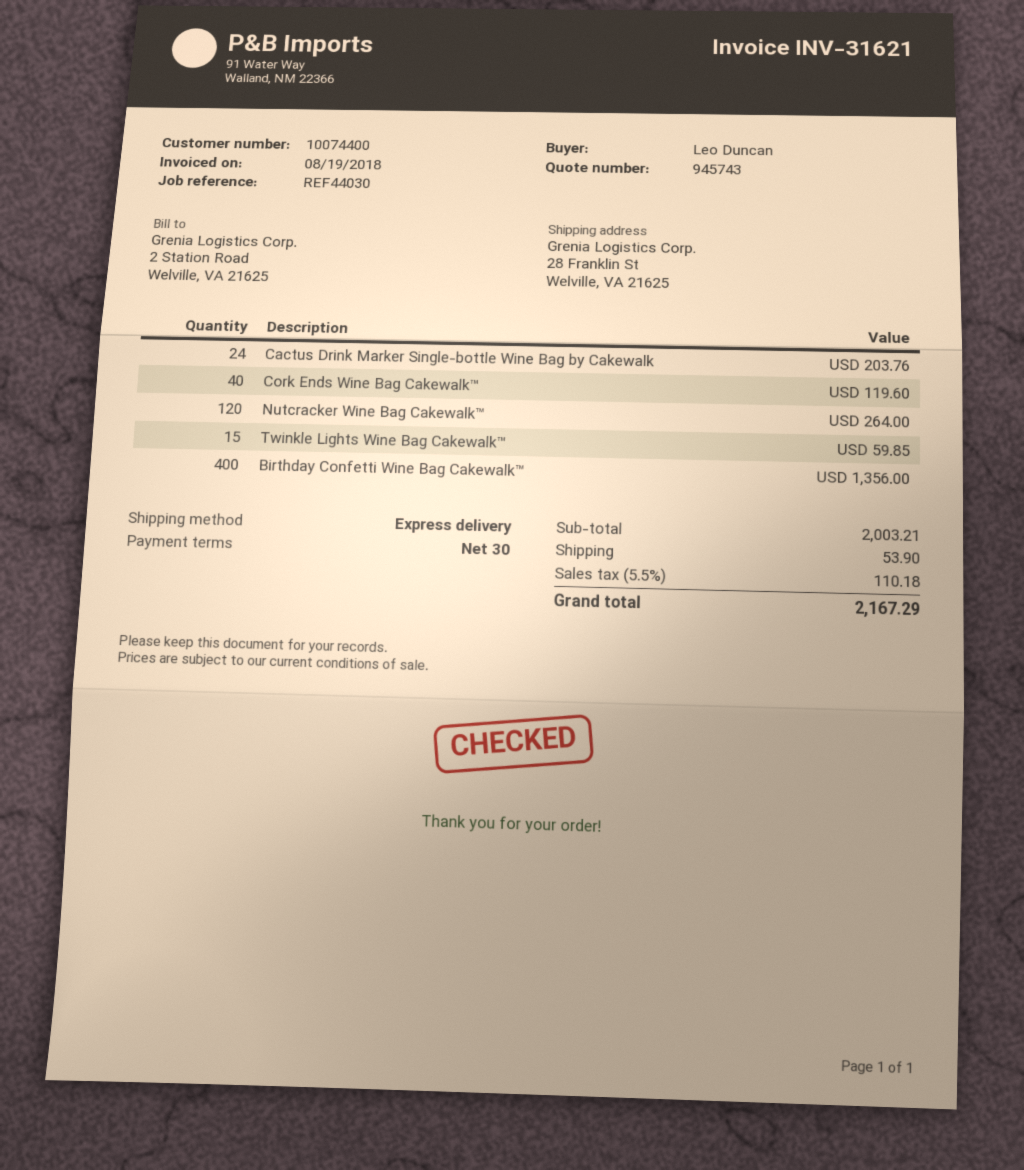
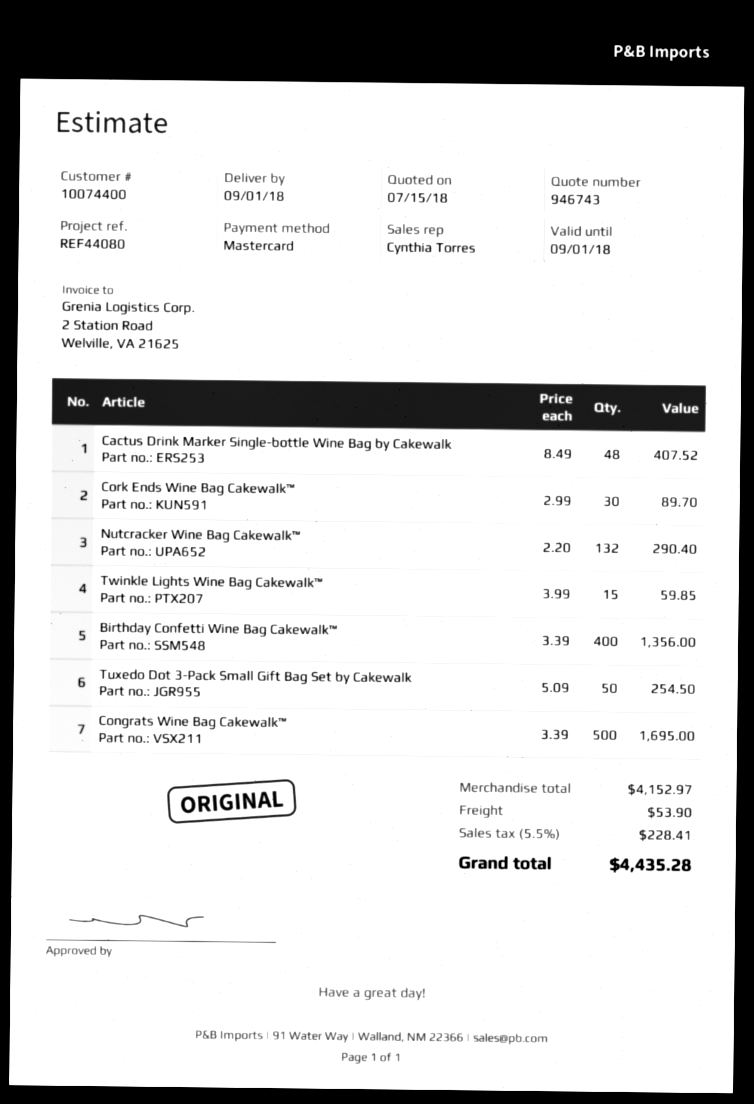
quote number: 945743 -> 946743
reference: REF44030 -> REF44080
Cactus Drink Marker Single-bottle Wine Bag by Cakewalk: 24 for 203.76 -> 48 for 407.52
Cork Ends Wine Bag Cakewalk™: 40 for 119.60 -> 30 for 89.70
Nutcracker Wine Bag Cakewalk™: 120 for 264.00 -> 132 for 290.40
Tuxedo Dot 3-Pack Small Gift Bag Set by Cakewalk: none -> 50 for 254.50
Congrats Wine Bag Cakewalk™: none -> 500 for 1695.00
subtotal: 2003.21 -> 4152.97
tax: 5.5% = 110.18 -> 5.5% = 228.41
total: 2167.29 -> 4435.28

